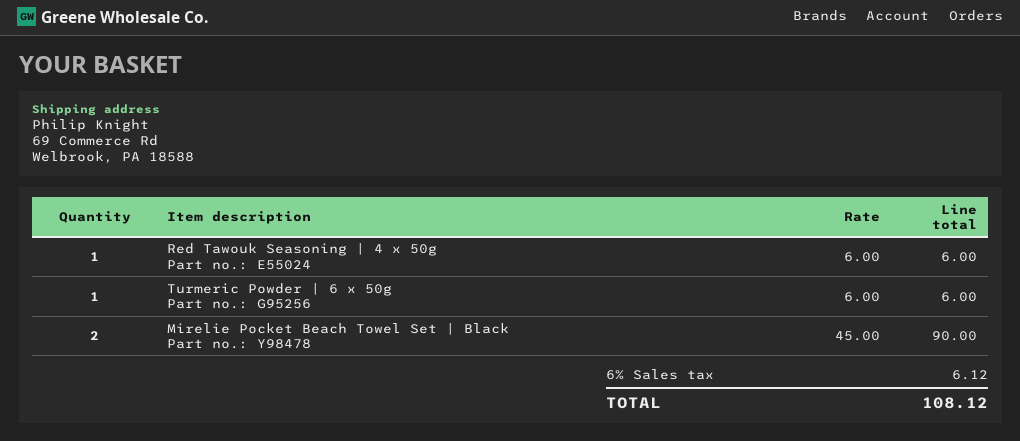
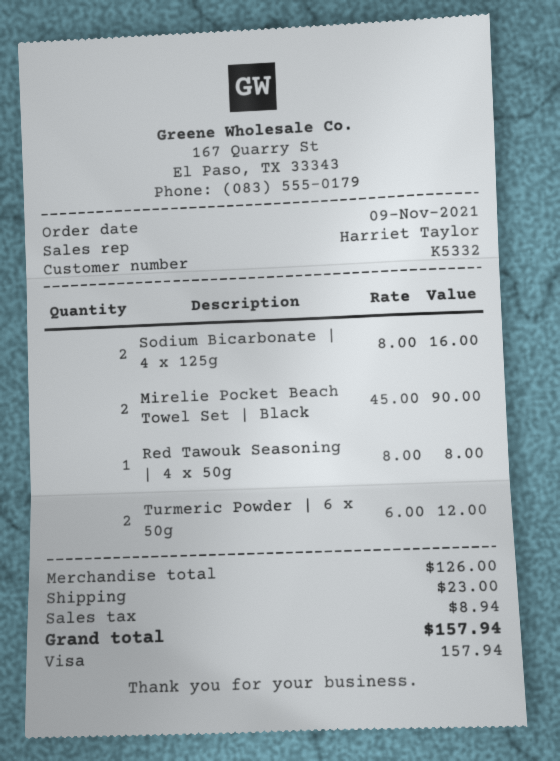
Red Tawouk Seasoning | 4 x 50g: 1 x 6.00 = 6.00 -> 1 x 8.00 = 8.00
Turmeric Powder | 6 x 50g: 1 x 6.00 = 6.00 -> 2 x 6.00 = 12.00
Sodium Bicarbonate | 4 x 125g: none -> 2 x 8.00 = 16.00
shipping: none -> 23.00
tax: 6.12 -> 8.94
total: 108.12 -> 157.94

